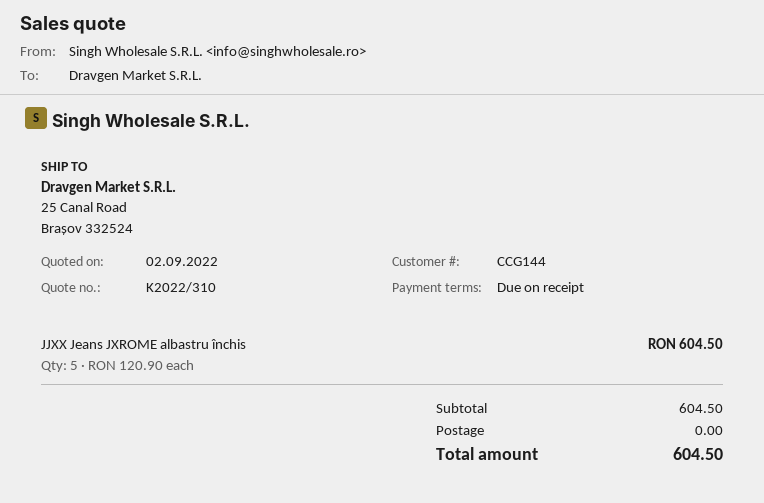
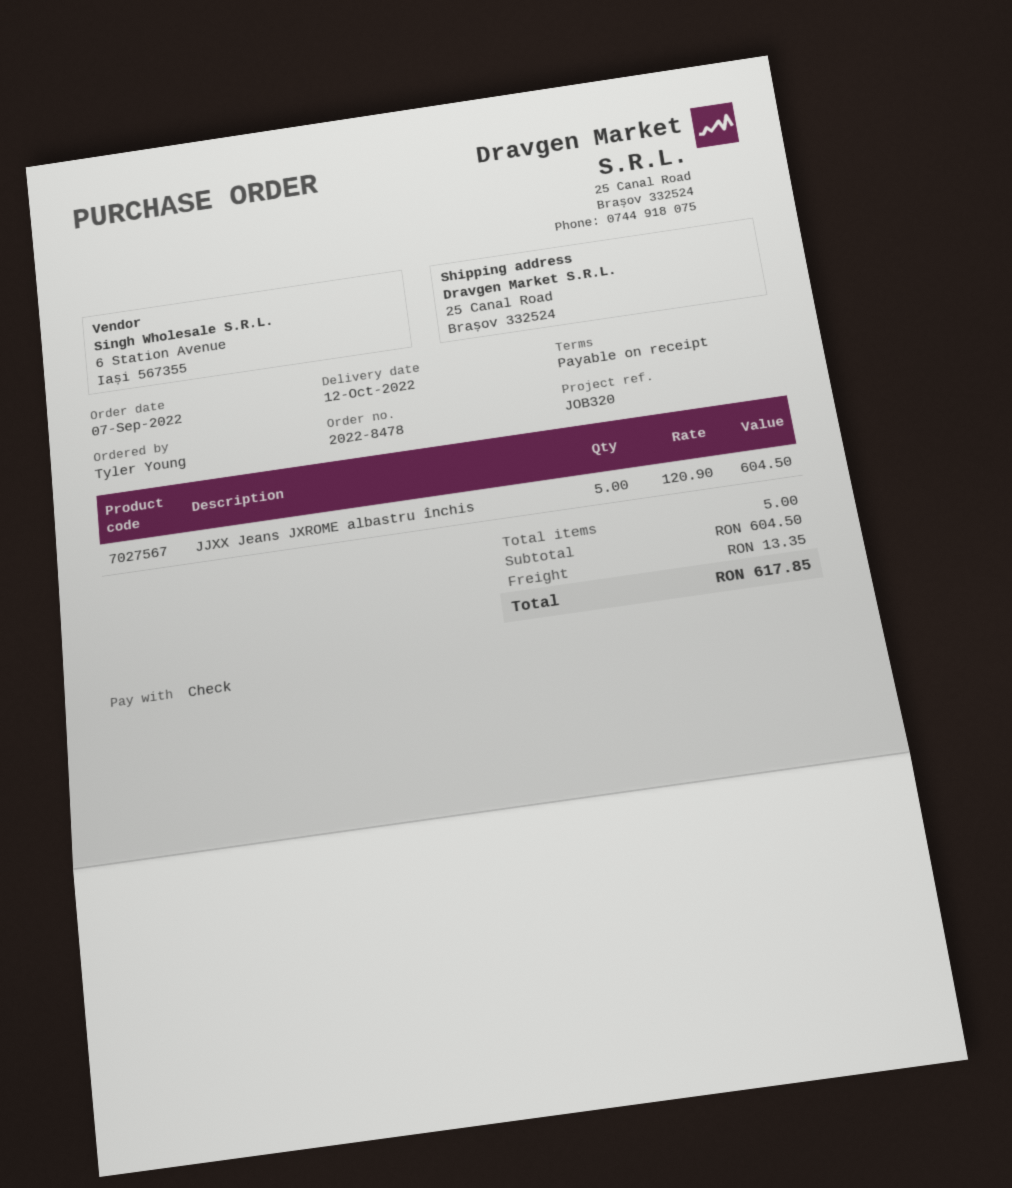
shipping: 0.00 -> 13.35
total: 604.50 -> 617.85

